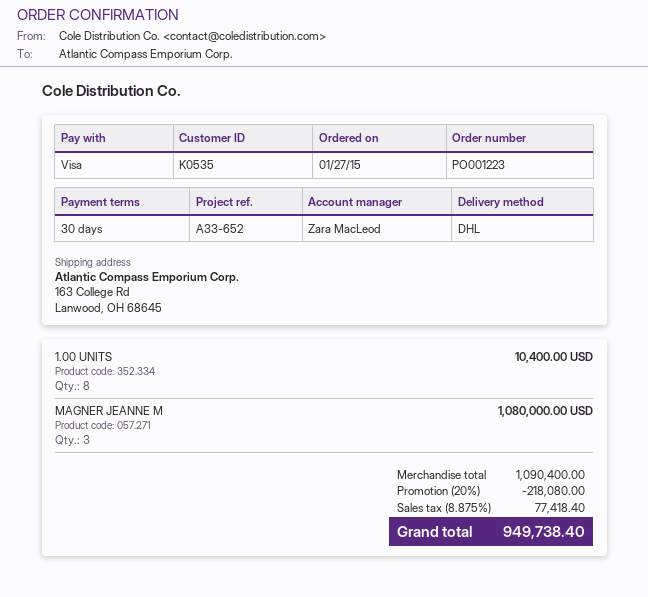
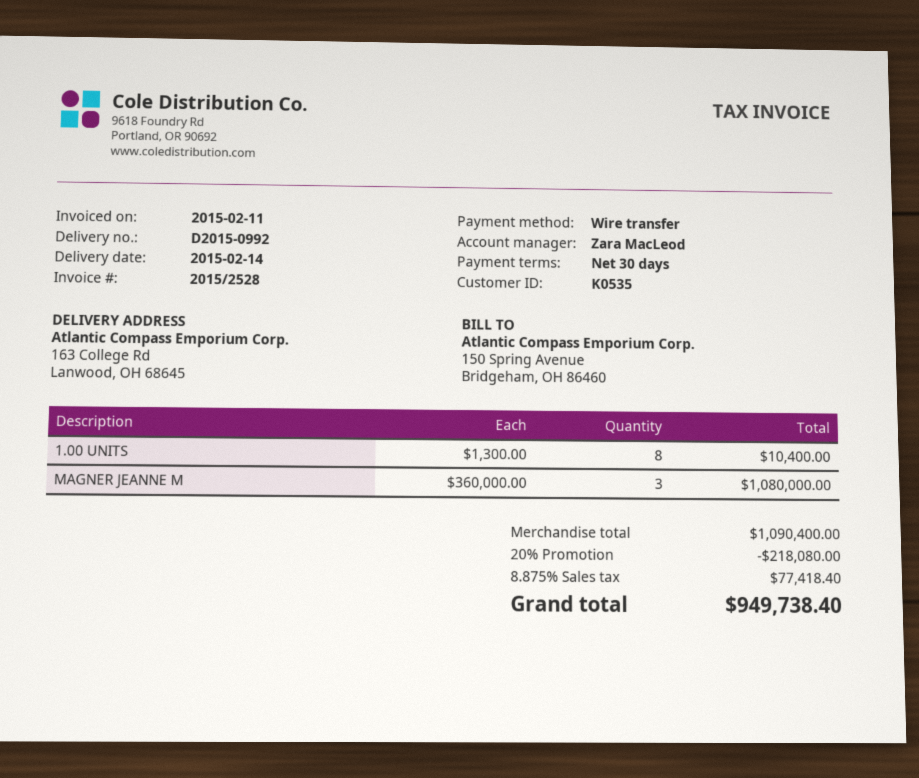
payment method: Visa -> bank transfer

